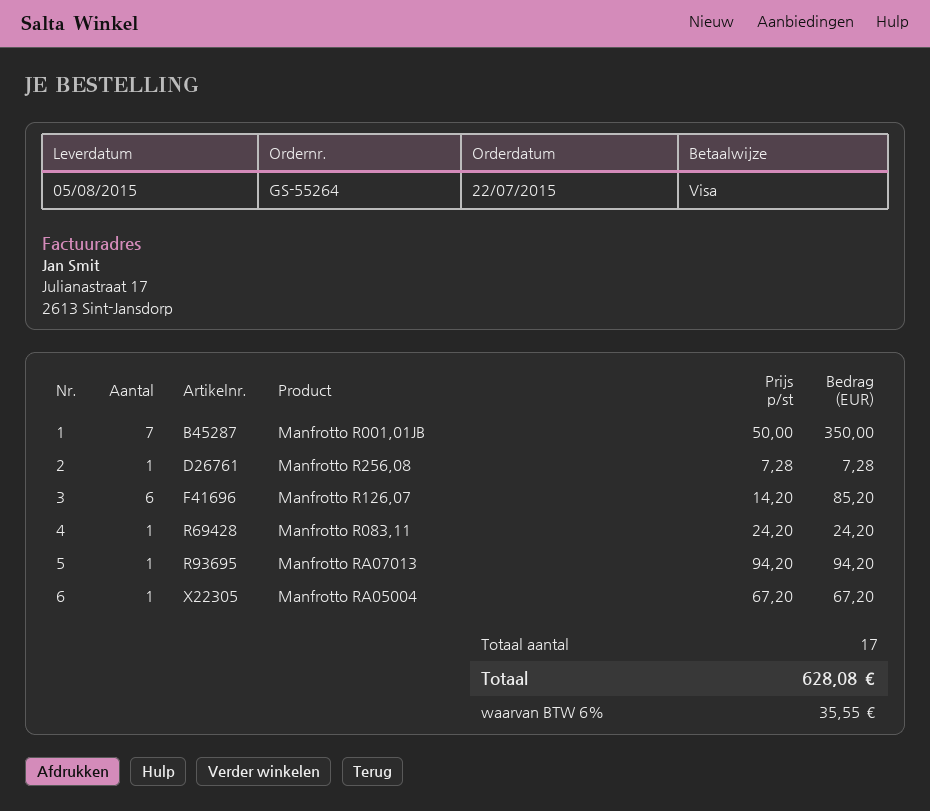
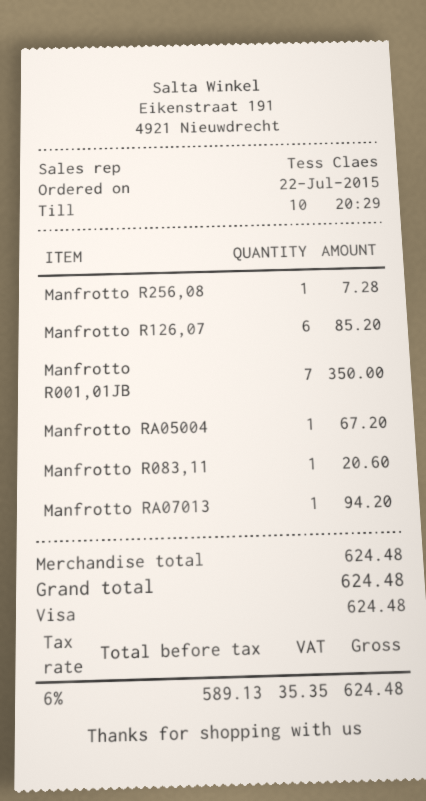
Manfrotto R083,11: 1 for 24.20 -> 1 for 20.60
tax: 6% = 35.55 -> 6% = 35.35
total: 628.08 -> 624.48

